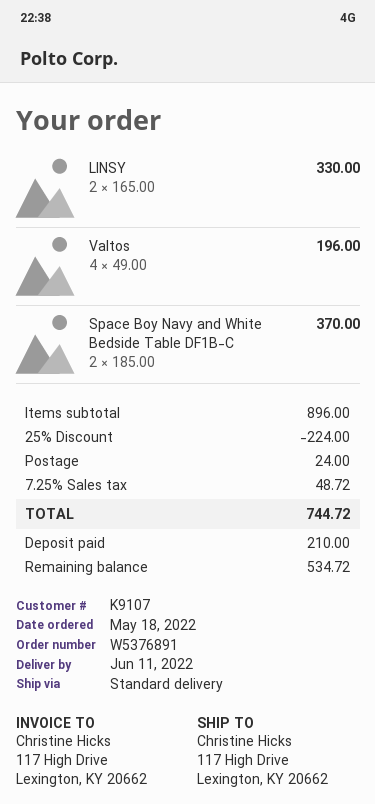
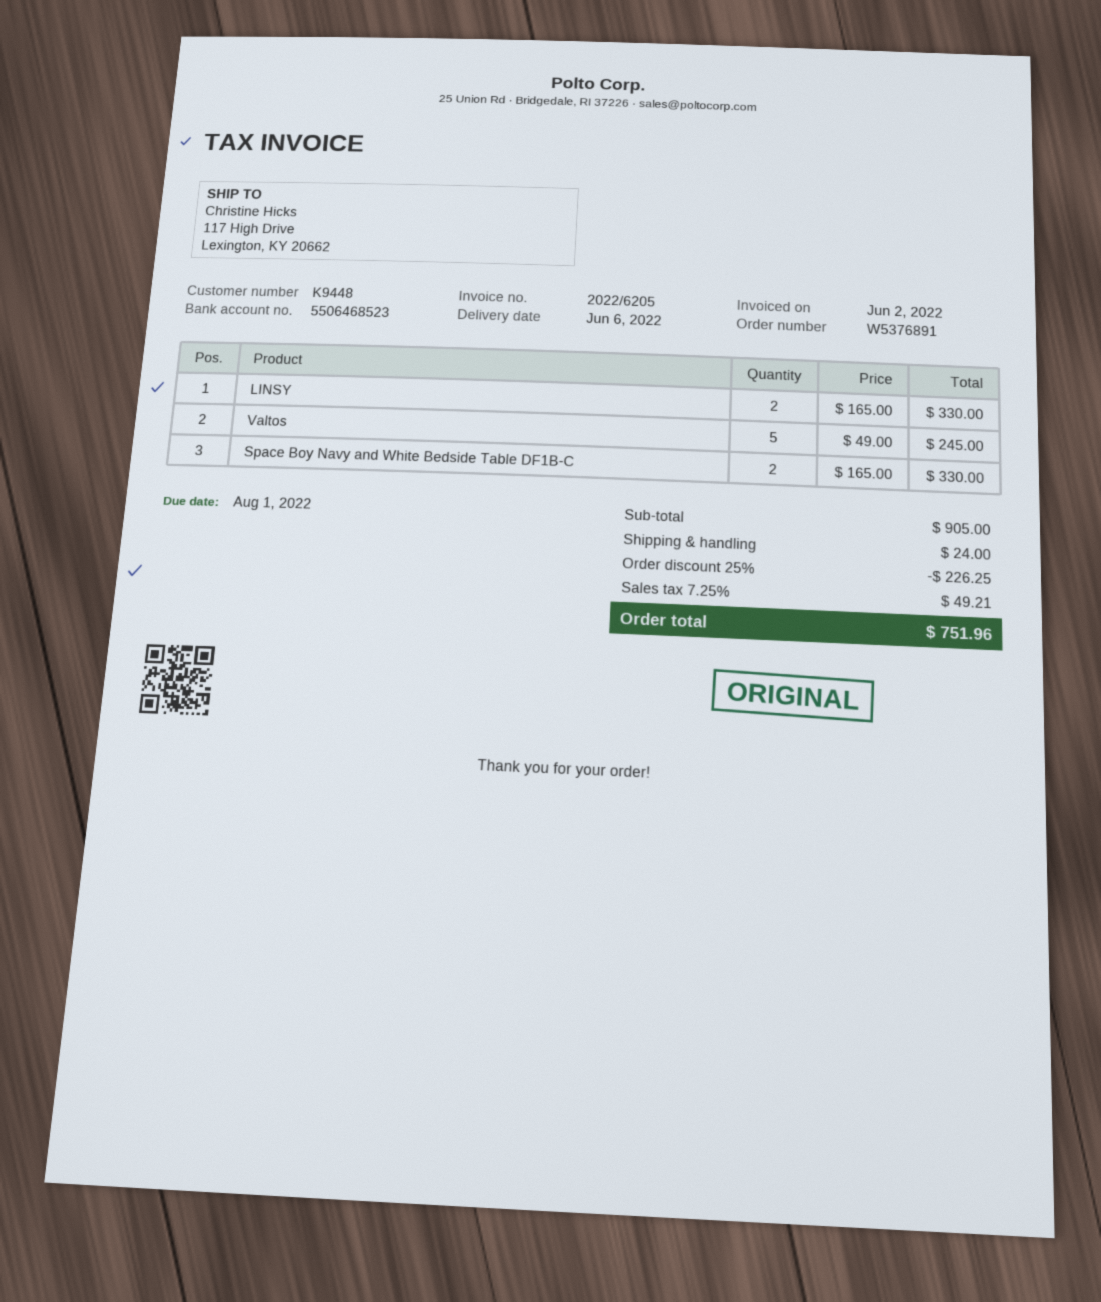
delivery date: 2022-06-11 -> 2022-06-06
customer number: K9107 -> K9448
Valtos: 4 x 49.00 = 196.00 -> 5 x 49.00 = 245.00
Space Boy Navy and White Bedside Table DF1B-C: 2 x 185.00 = 370.00 -> 2 x 165.00 = 330.00
subtotal: 896.00 -> 905.00
discount: 25% = 224.00 -> 25% = 226.25
tax: 7.25% = 48.72 -> 7.25% = 49.21
total: 744.72 -> 751.96

